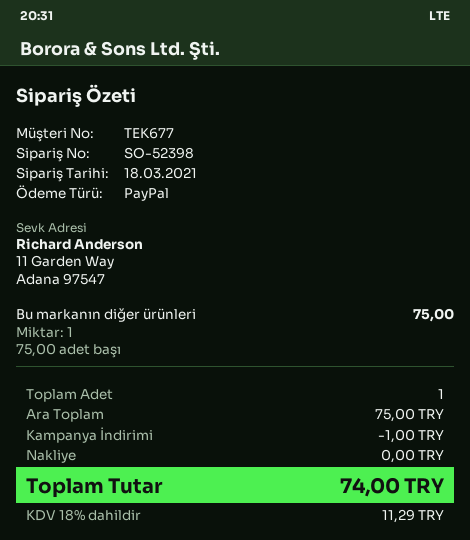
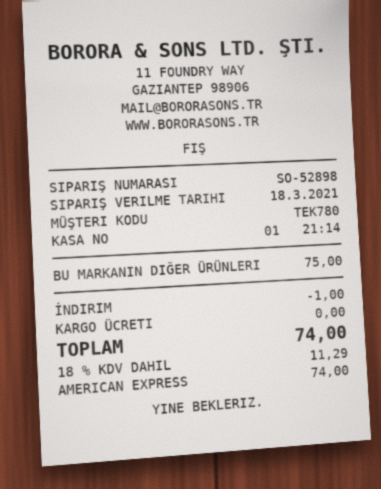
order number: SO-52398 -> SO-52898
customer number: TEK677 -> TEK780
payment method: PayPal -> American Express

